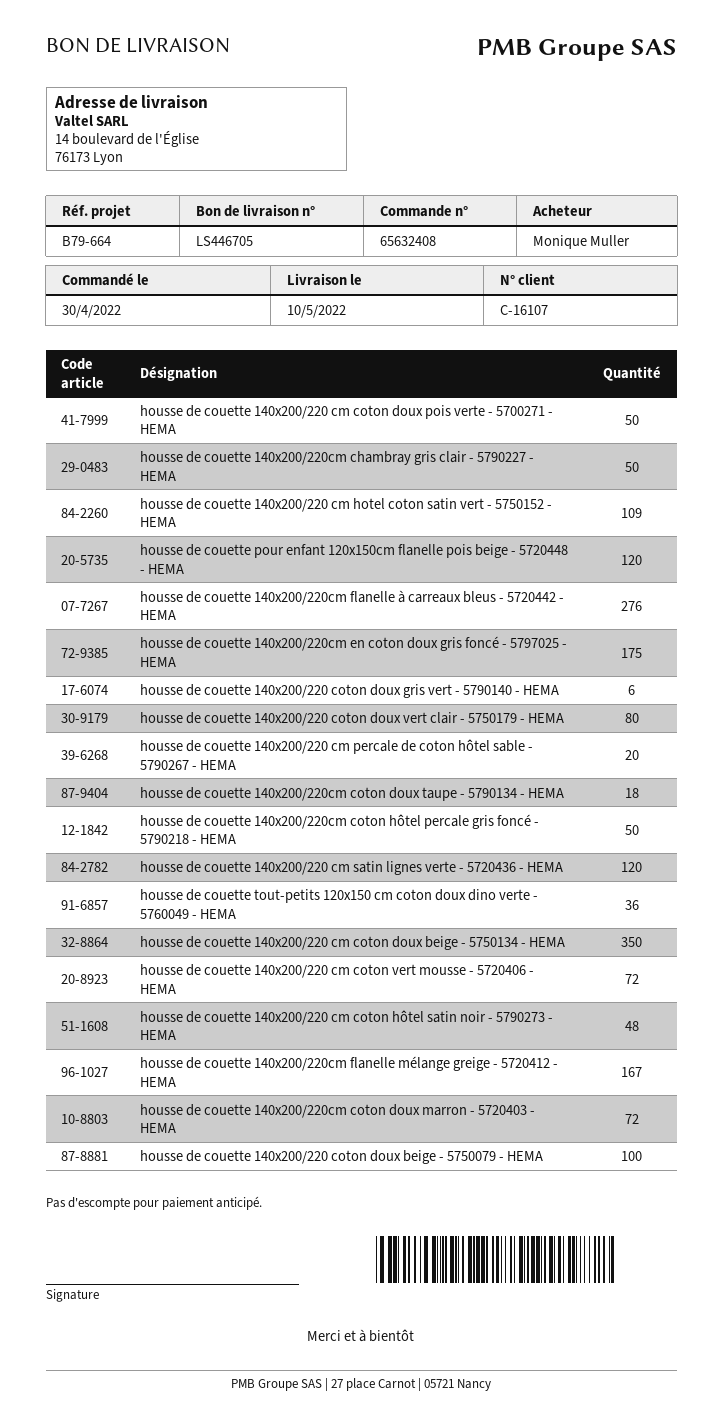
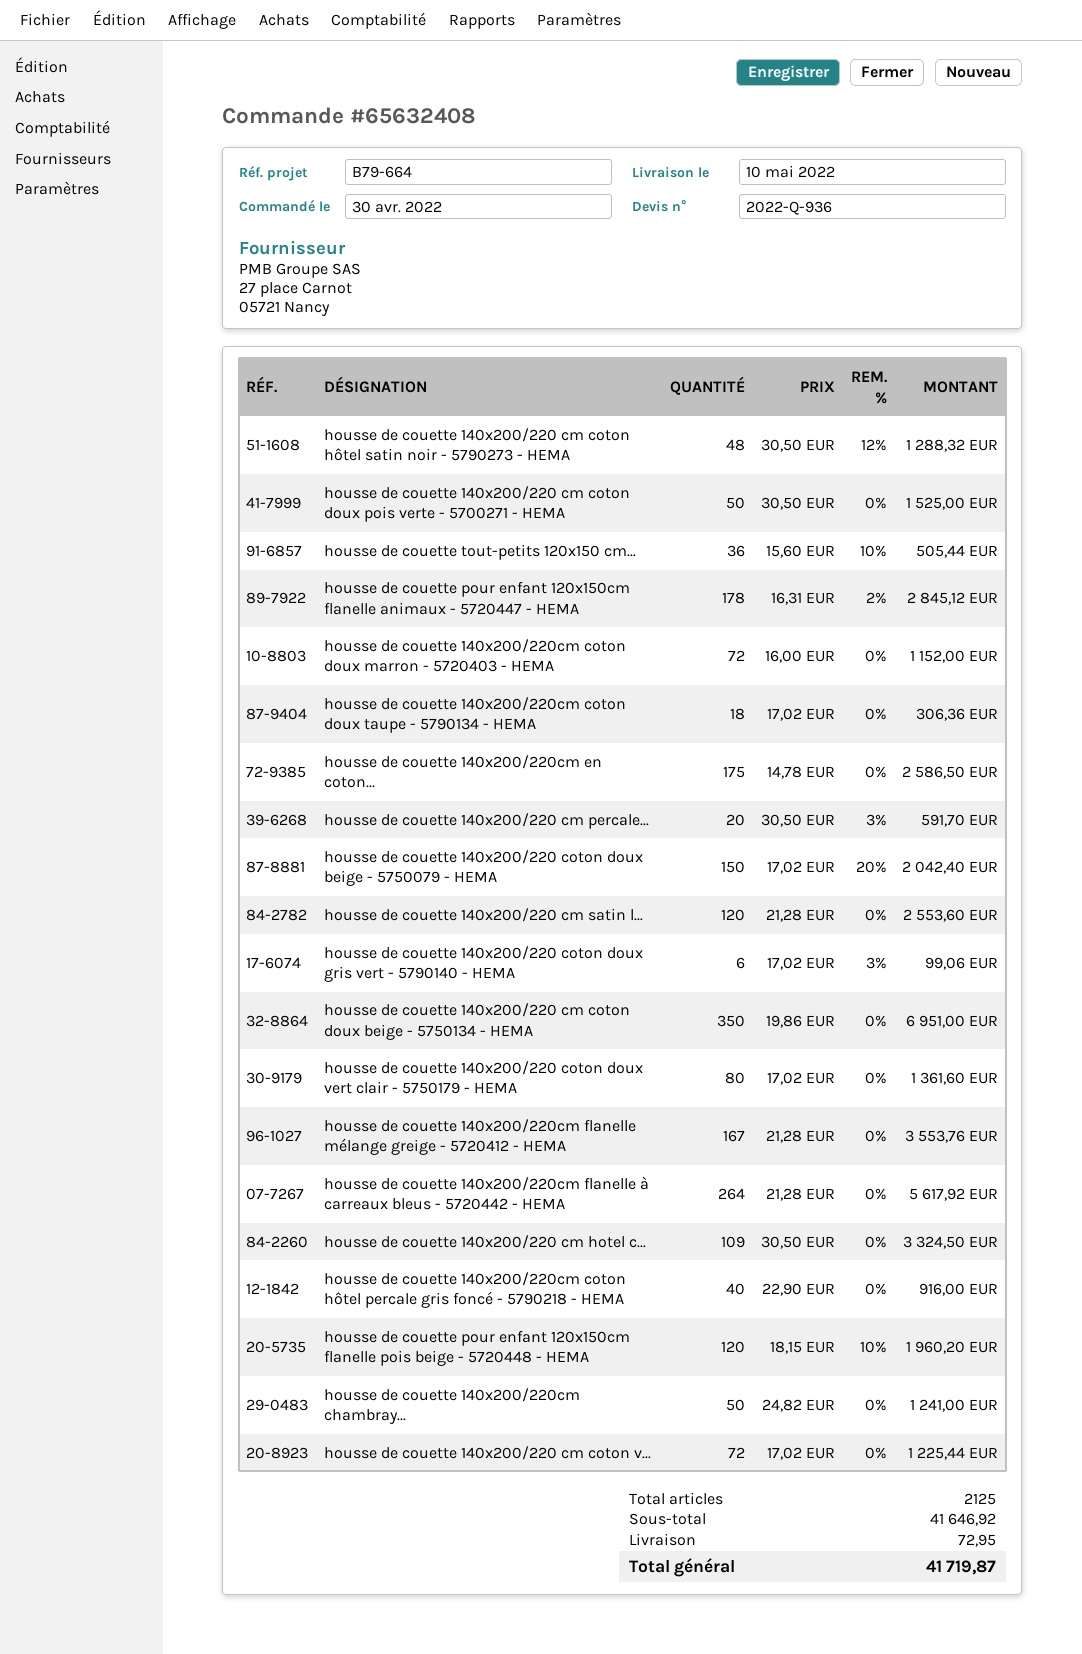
housse de couette 140x200/220cm flanelle à carreaux bleus - 5720442 - HEMA: 276 -> 264
housse de couette 140x200/220cm coton hôtel percale gris foncé - 5790218 - HEMA: 50 -> 40
housse de couette 140x200/220 coton doux beige - 5750079 - HEMA: 100 -> 150
housse de couette pour enfant 120x150cm flanelle animaux - 5720447 - HEMA: none -> 178

